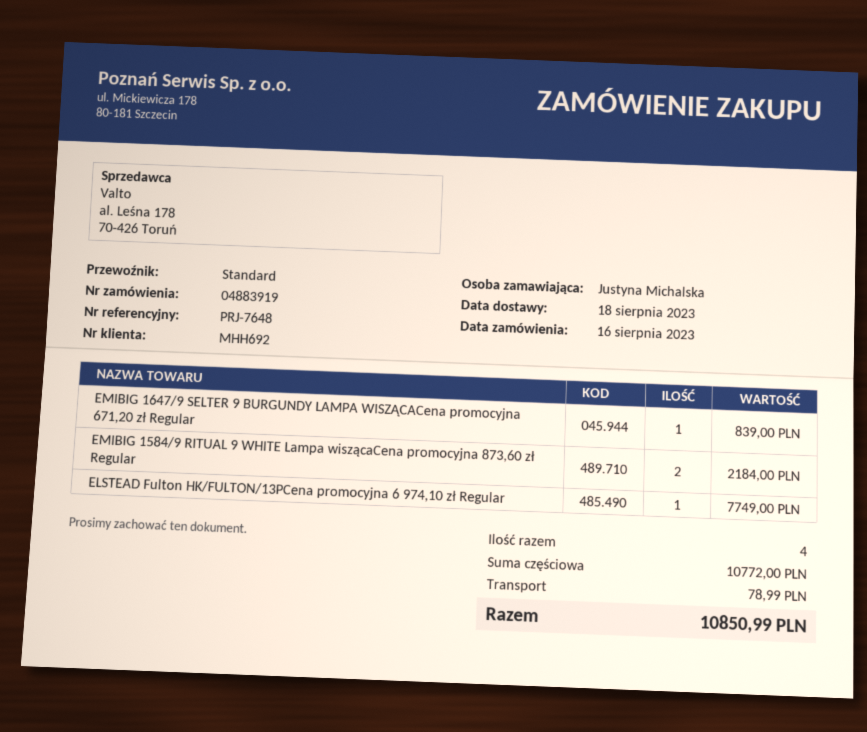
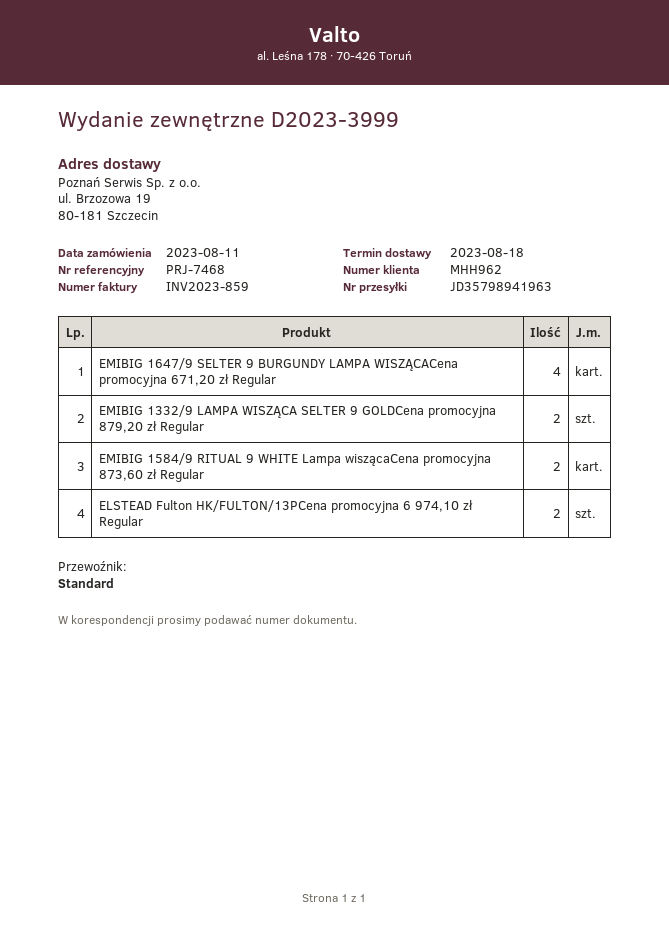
order date: 2023-08-16 -> 2023-08-11
customer number: MHH692 -> MHH962
reference: PRJ-7648 -> PRJ-7468
EMIBIG 1647/9 SELTER 9 BURGUNDY LAMPA WISZĄCACena promocyjna 671,20 zł Regular: 1 -> 4
ELSTEAD Fulton HK/FULTON/13PCena promocyjna 6 974,10 zł Regular: 1 -> 2
EMIBIG 1332/9 LAMPA WISZĄCA SELTER 9 GOLDCena promocyjna 879,20 zł Regular: none -> 2

